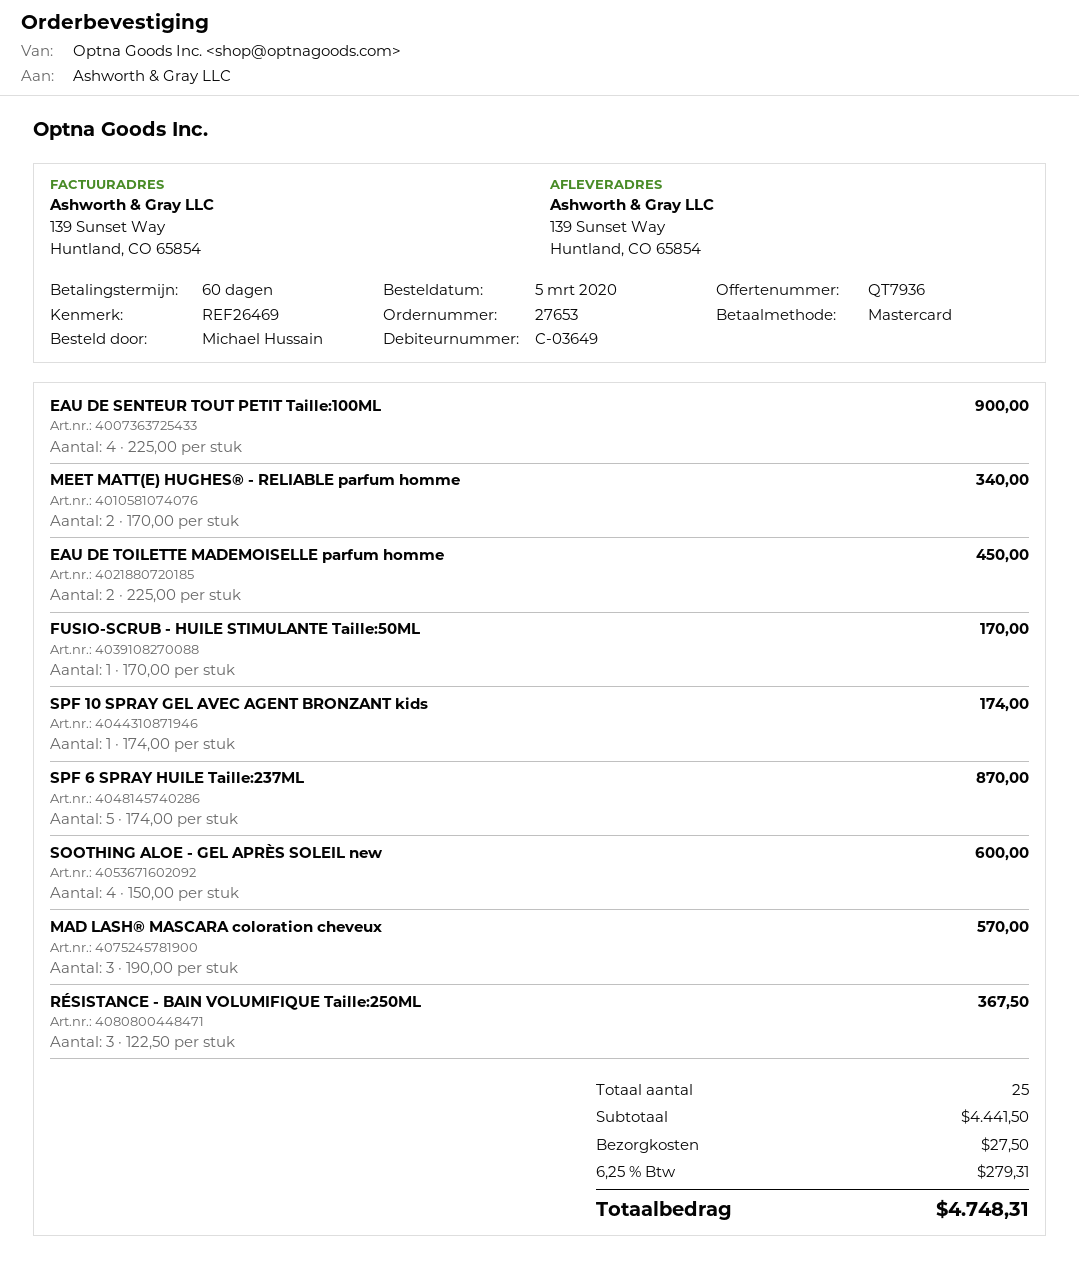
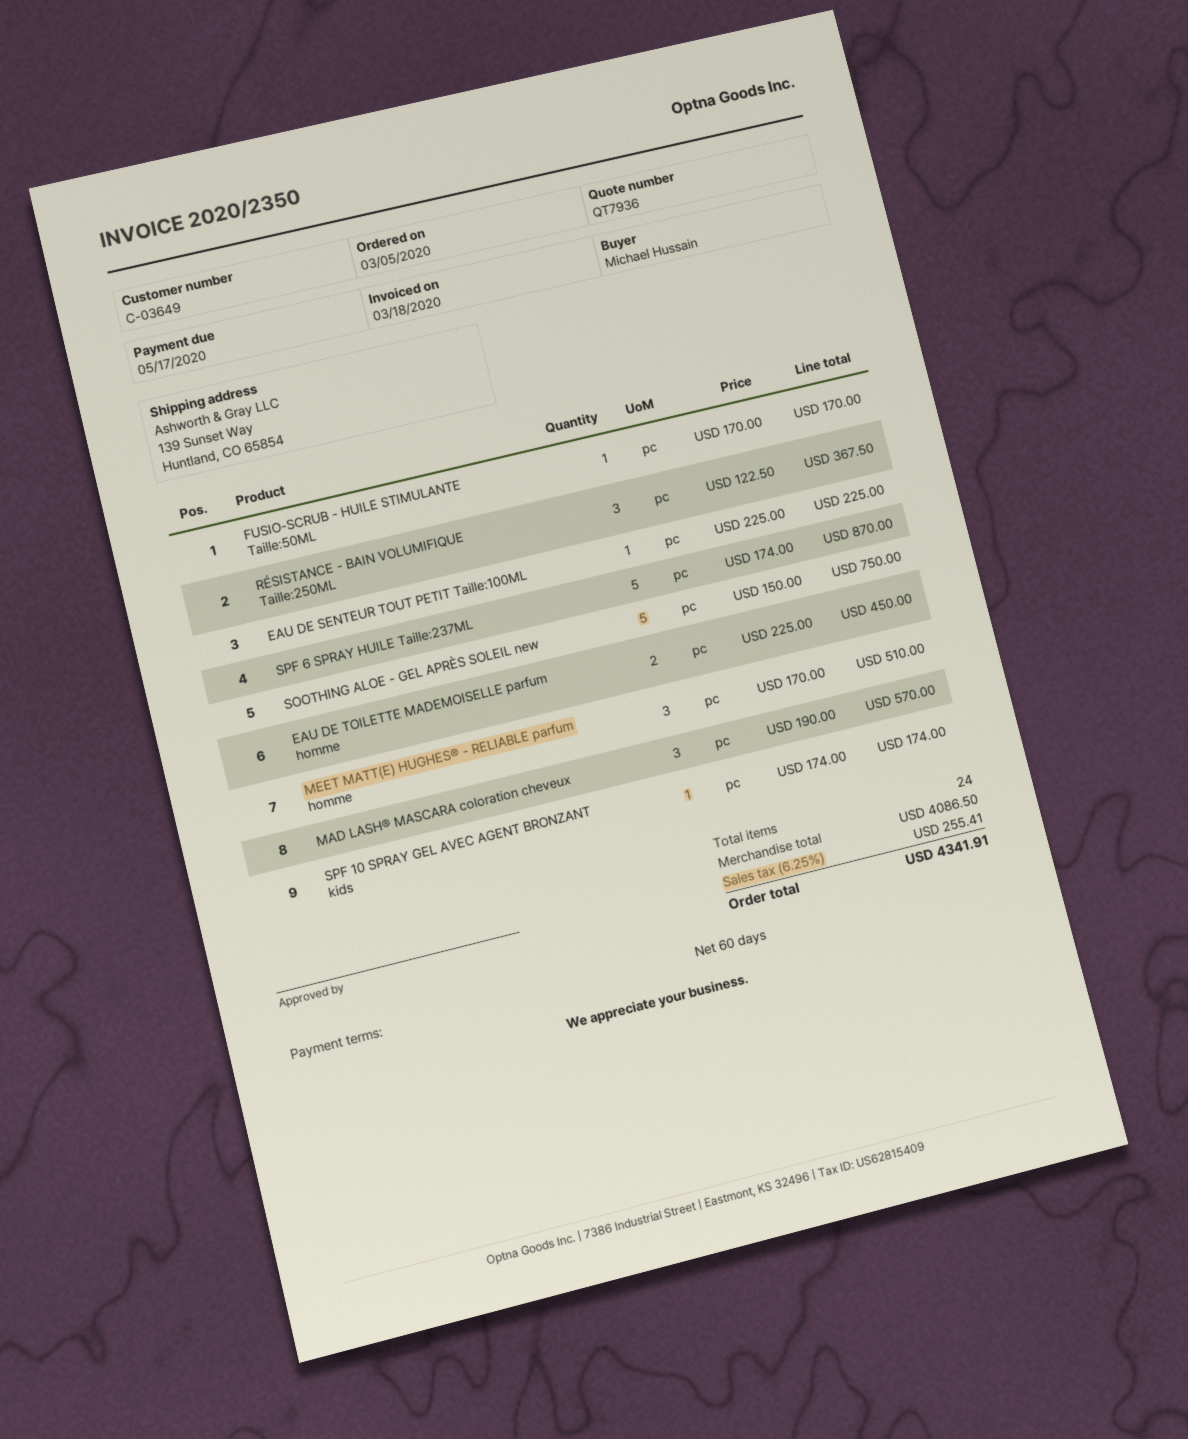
EAU DE SENTEUR TOUT PETIT Taille:100ML: 4 x 225.00 = 900.00 -> 1 x 225.00 = 225.00
MEET MATT(E) HUGHES® - RELIABLE parfum homme: 2 x 170.00 = 340.00 -> 3 x 170.00 = 510.00
SOOTHING ALOE - GEL APRÈS SOLEIL new: 4 x 150.00 = 600.00 -> 5 x 150.00 = 750.00
total quantity: 25 -> 24
subtotal: 4441.50 -> 4086.50
shipping: 27.50 -> none
tax: 6.25% = 279.31 -> 6.25% = 255.41
total: 4748.31 -> 4341.91

